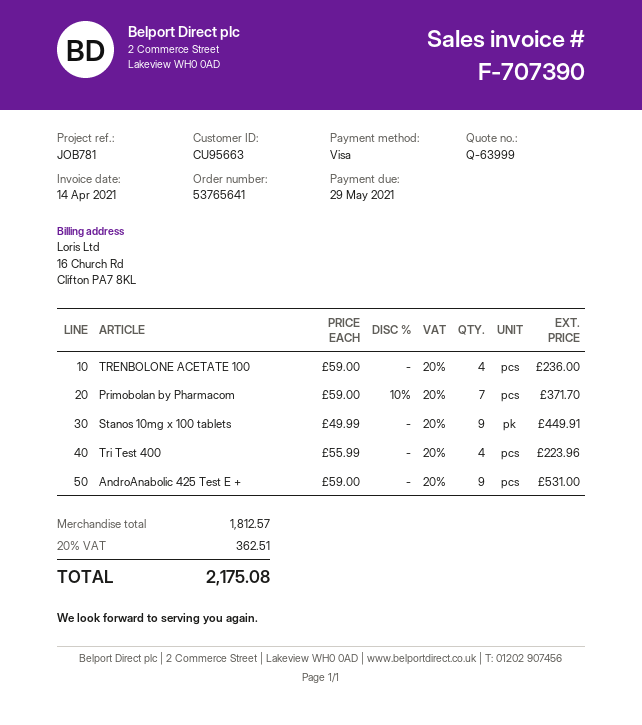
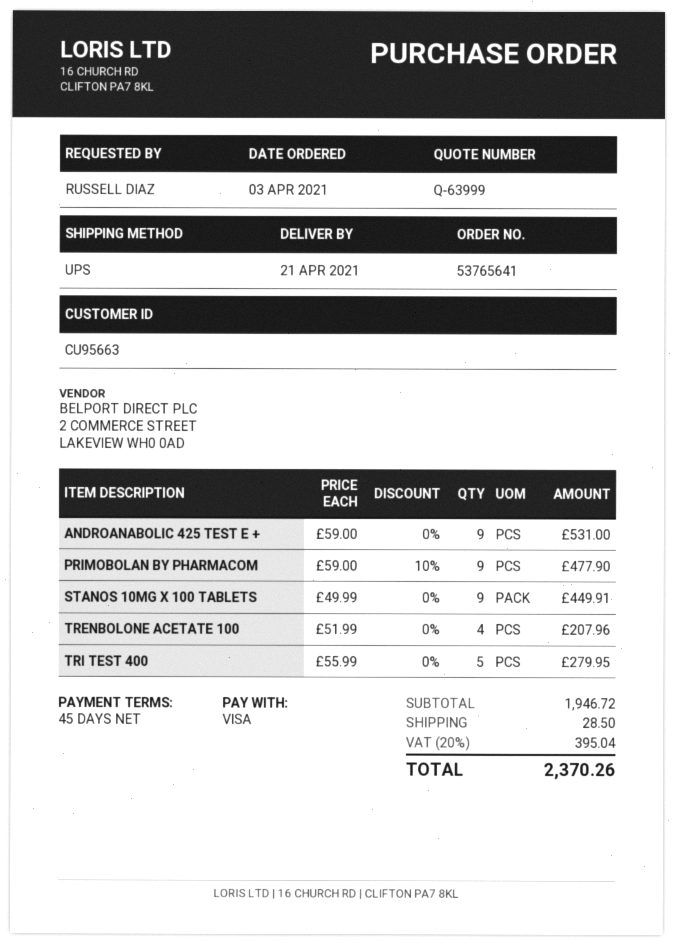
TRENBOLONE ACETATE 100: 4 x 59.00 = 236.00 -> 4 x 51.99 = 207.96
Primobolan by Pharmacom: 7 x 59.00 - 10% = 371.70 -> 9 x 59.00 - 10% = 477.90
Tri Test 400: 4 x 55.99 = 223.96 -> 5 x 55.99 = 279.95
subtotal: 1812.57 -> 1946.72
shipping: none -> 28.50
tax: 20% = 362.51 -> 20% = 395.04
total: 2175.08 -> 2370.26

